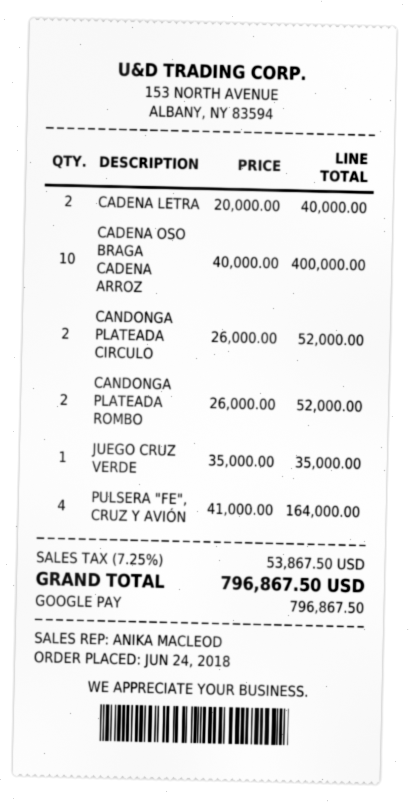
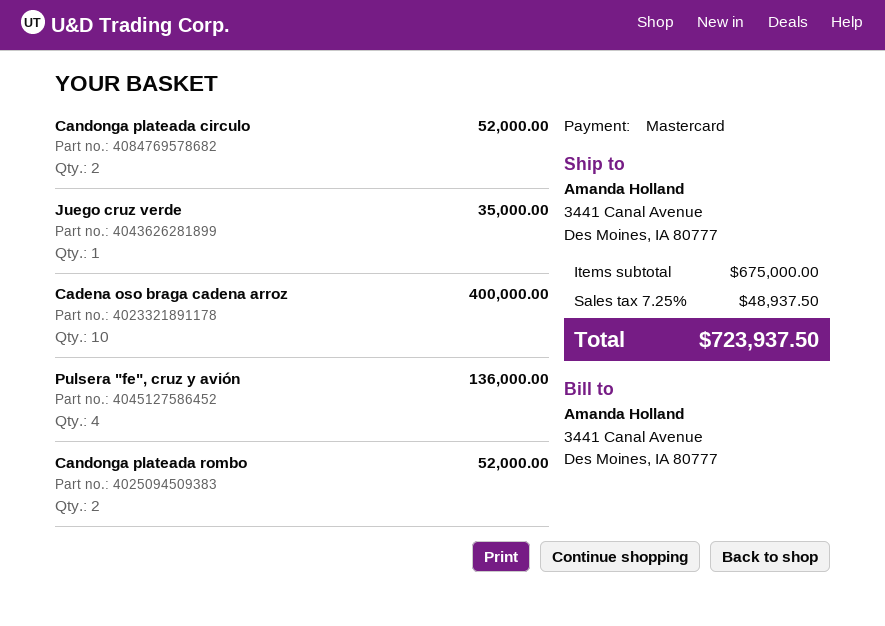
payment method: Google Pay -> Mastercard
CADENA LETRA: 2 for 40000.00 -> none
PULSERA "FE", CRUZ Y AVIÓN: 4 for 164000.00 -> 4 for 136000.00
tax: 7.25% = 53867.50 -> 7.25% = 48937.50
total: 796867.50 -> 723937.50

